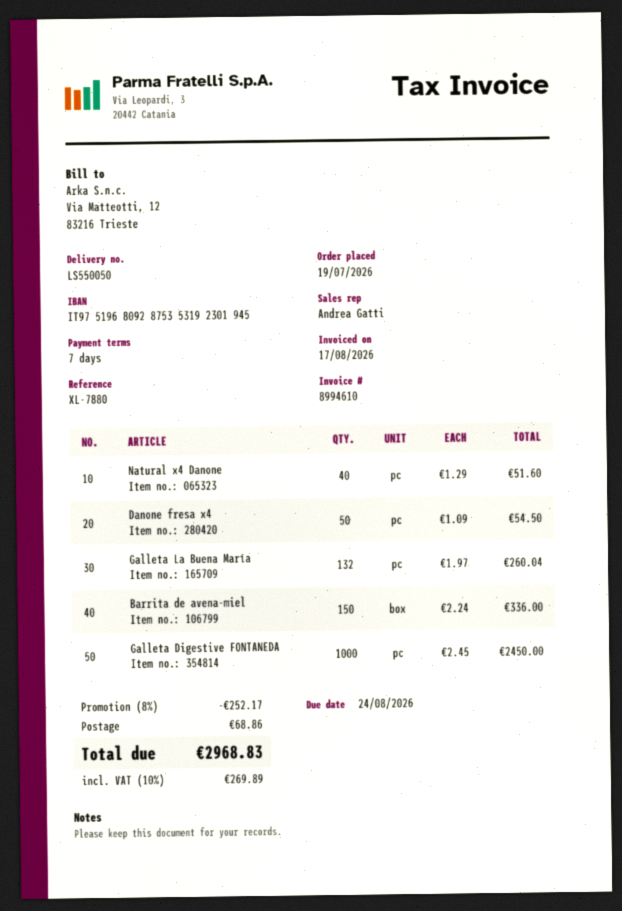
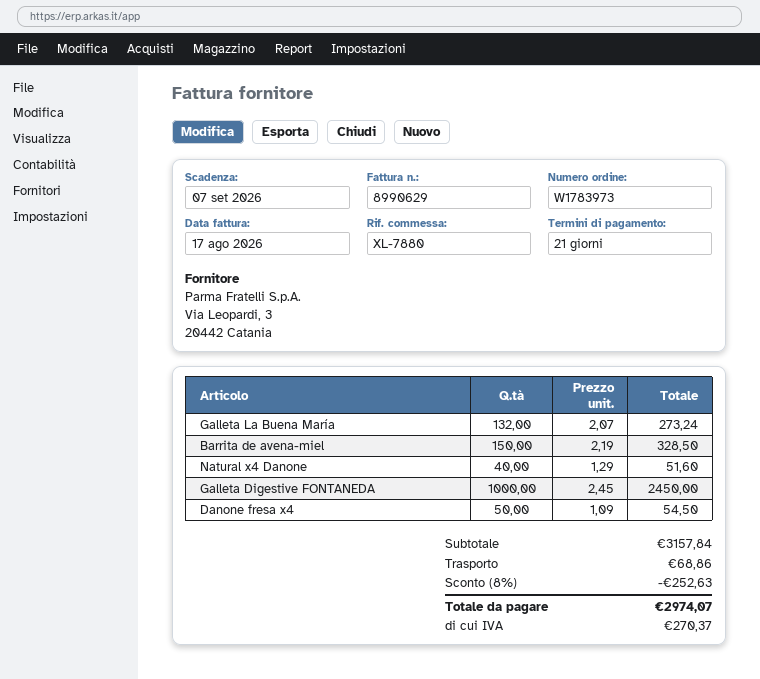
invoice number: 8994610 -> 8990629
payment terms: 7 days -> 21 days
due date: 2026-08-24 -> 2026-09-07
Galleta La Buena María: 132 x 1.97 = 260.04 -> 132 x 2.07 = 273.24
Barrita de avena-miel: 150 x 2.24 = 336.00 -> 150 x 2.19 = 328.50
discount: 8% = 252.17 -> 8% = 252.63
tax: 269.89 -> 270.37
total: 2968.83 -> 2974.07

